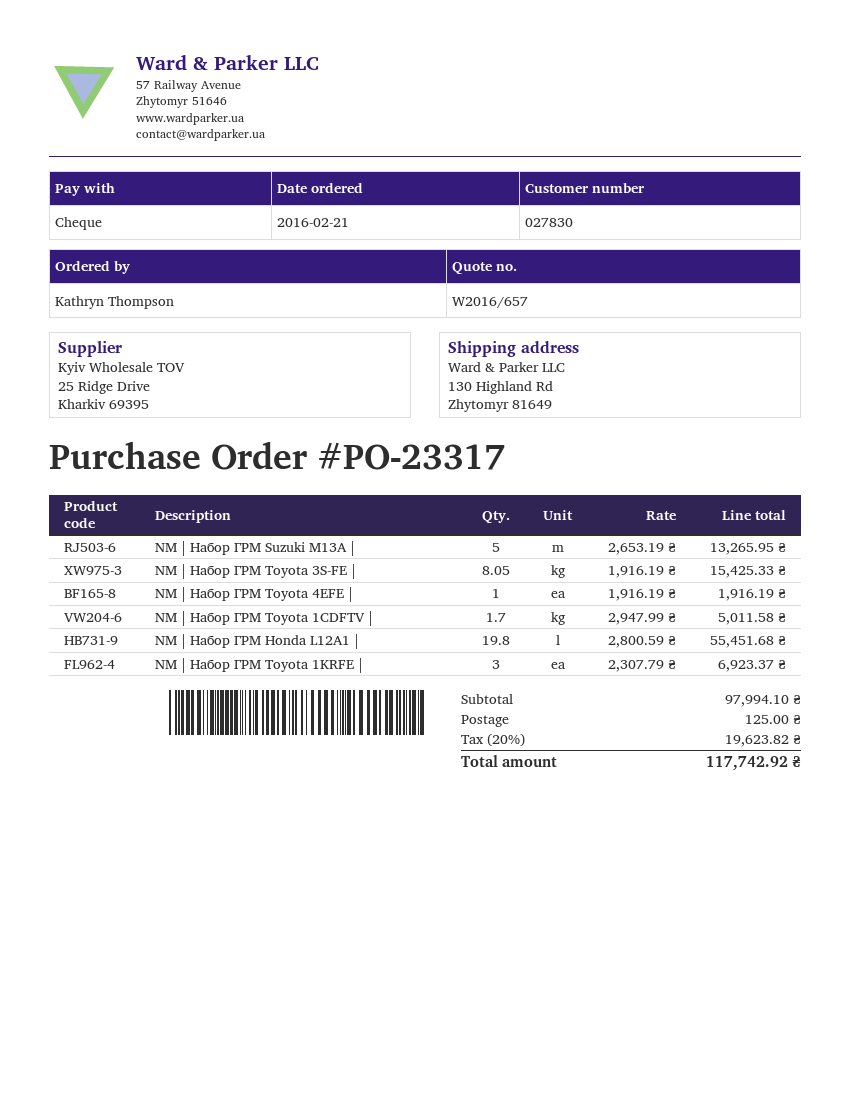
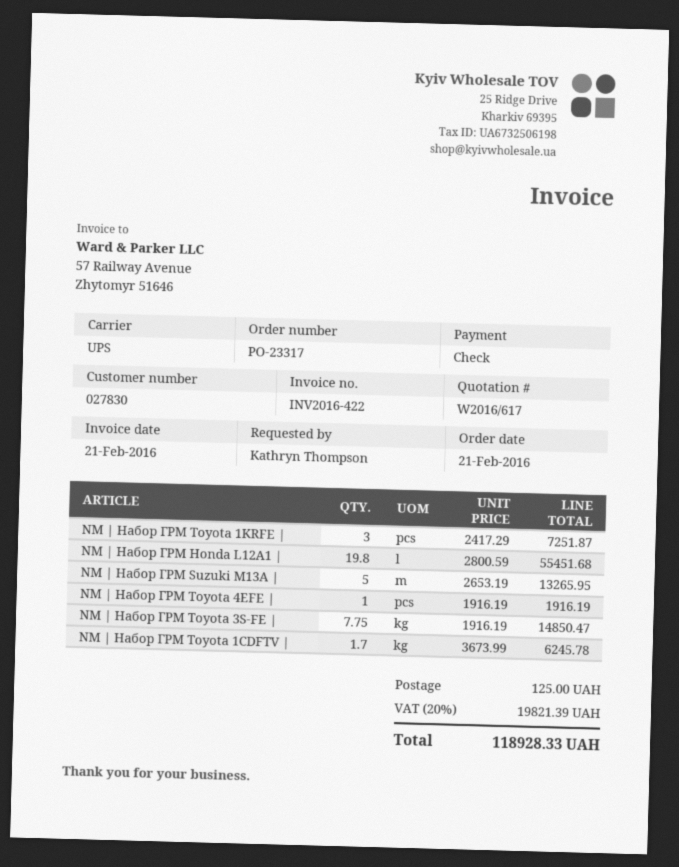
quote number: W2016/657 -> W2016/617
NM | Набор ГРМ Toyota 3S-FE |: 8.05 x 1916.19 = 15425.33 -> 7.75 x 1916.19 = 14850.47
NM | Набор ГРМ Toyota 1CDFTV |: 1.7 x 2947.99 = 5011.58 -> 1.7 x 3673.99 = 6245.78
NM | Набор ГРМ Toyota 1KRFE |: 3 x 2307.79 = 6923.37 -> 3 x 2417.29 = 7251.87
tax: 20% = 19623.82 -> 20% = 19821.39
total: 117742.92 -> 118928.33

